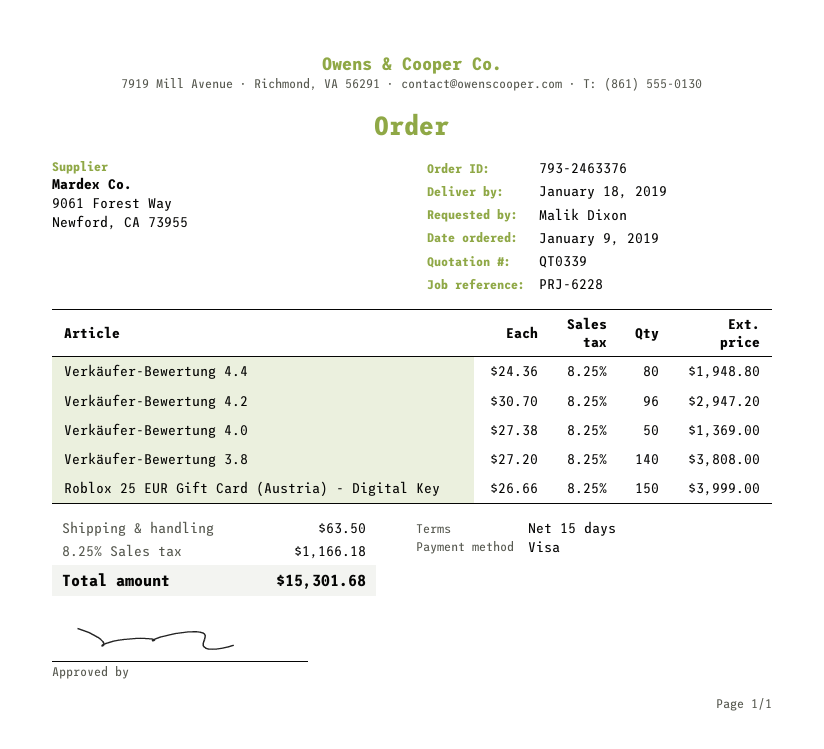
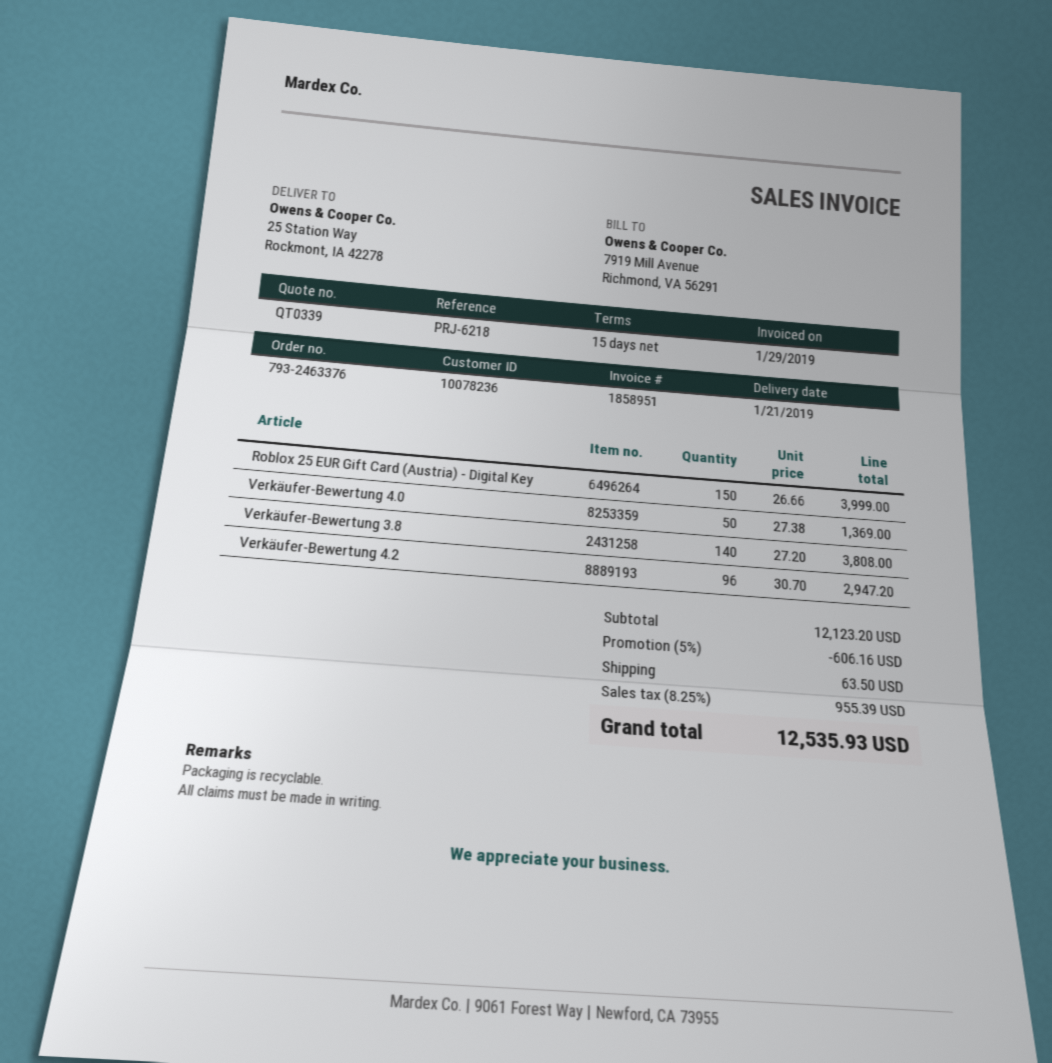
delivery date: 2019-01-18 -> 2019-01-21
reference: PRJ-6228 -> PRJ-6218
Verkäufer-Bewertung 4.4: 80 x 24.36 = 1948.80 -> none
discount: none -> 5% = 606.16
tax: 8.25% = 1166.18 -> 8.25% = 955.39
total: 15301.68 -> 12535.93

